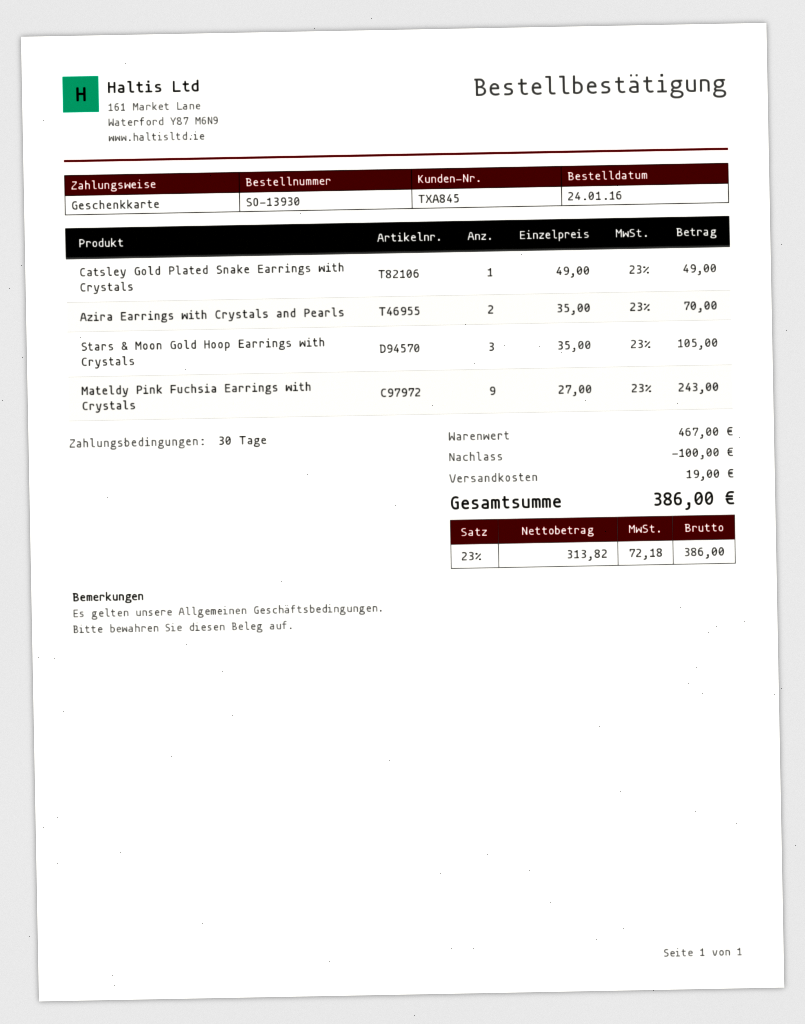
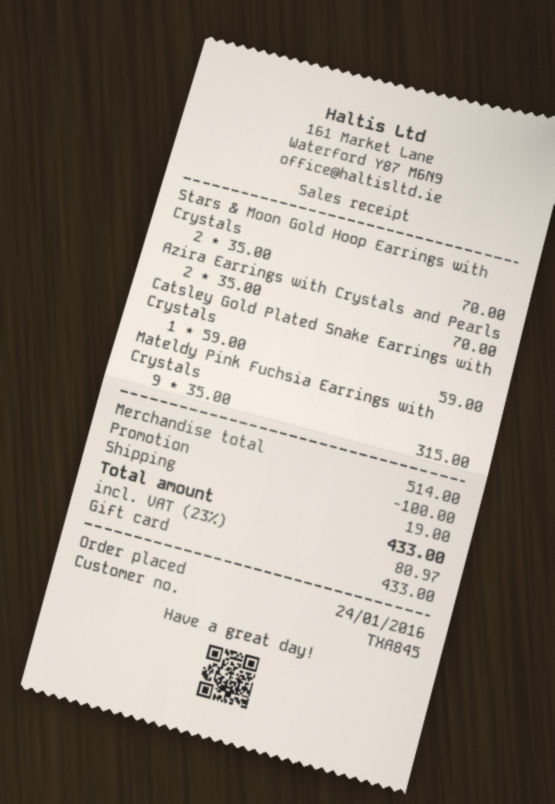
Catsley Gold Plated Snake Earrings with Crystals: 1 x 49.00 = 49.00 -> 1 x 59.00 = 59.00
Stars & Moon Gold Hoop Earrings with Crystals: 3 x 35.00 = 105.00 -> 2 x 35.00 = 70.00
Mateldy Pink Fuchsia Earrings with Crystals: 9 x 27.00 = 243.00 -> 9 x 35.00 = 315.00
subtotal: 467.00 -> 514.00
tax: 23% = 72.18 -> 23% = 80.97
total: 386.00 -> 433.00

